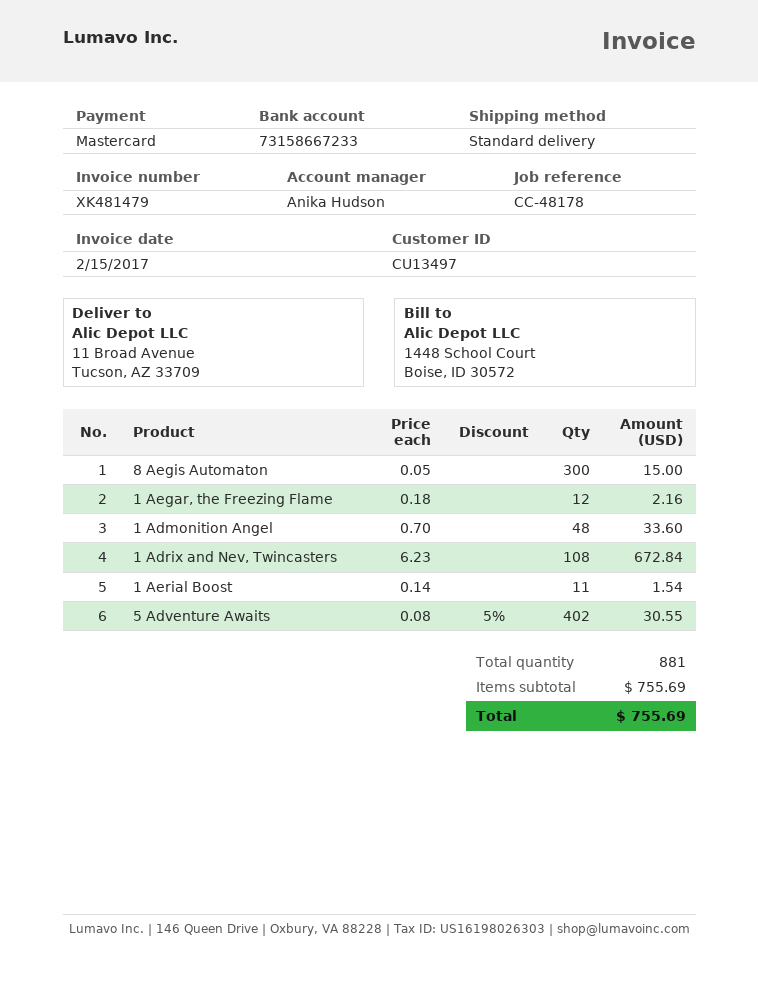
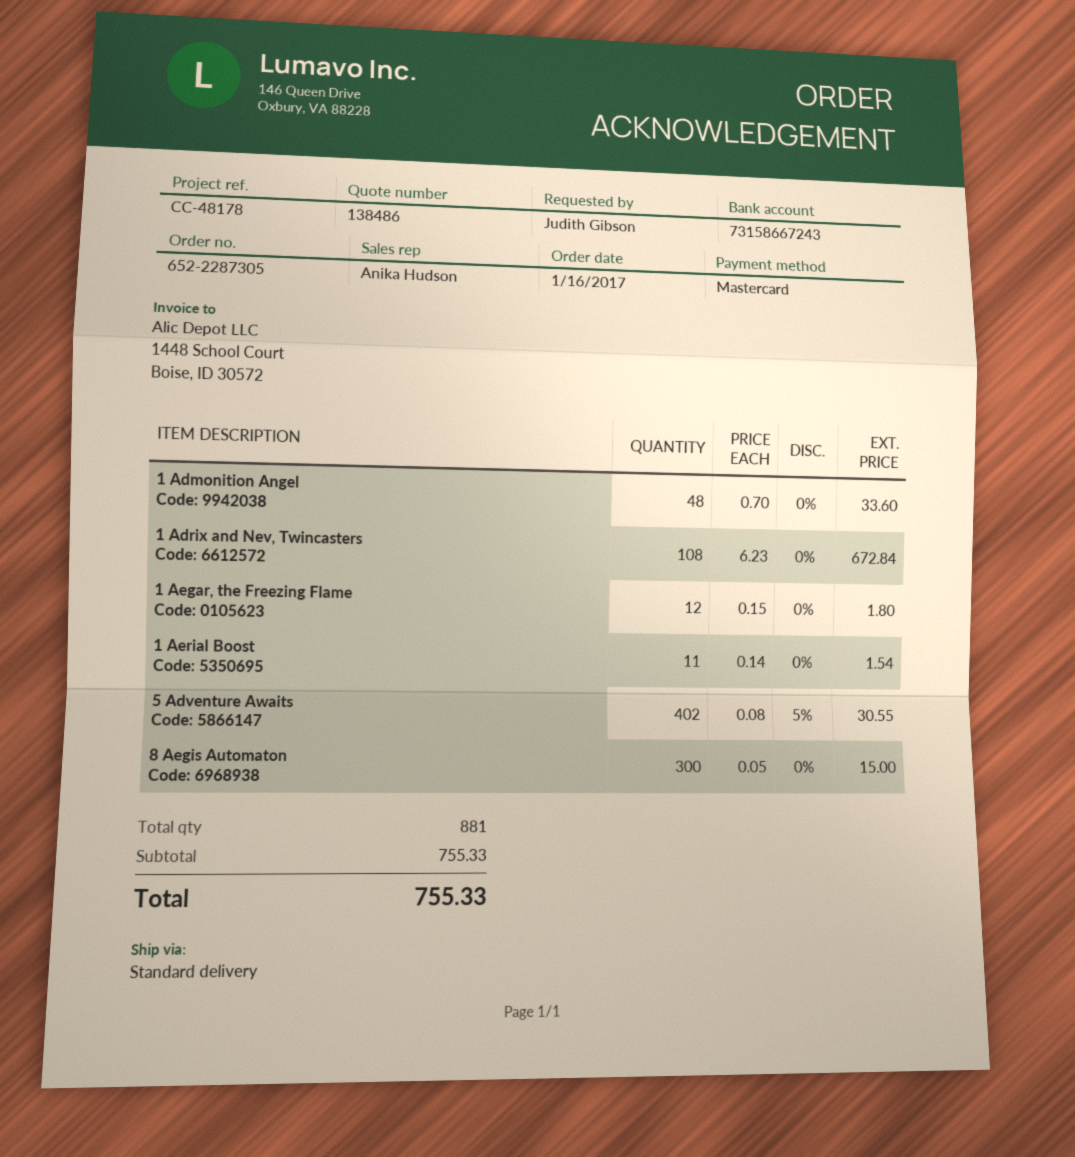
bank account: 73158667233 -> 73158667243
1 Aegar, the Freezing Flame: 12 x 0.18 = 2.16 -> 12 x 0.15 = 1.80
subtotal: 755.69 -> 755.33
total: 755.69 -> 755.33

